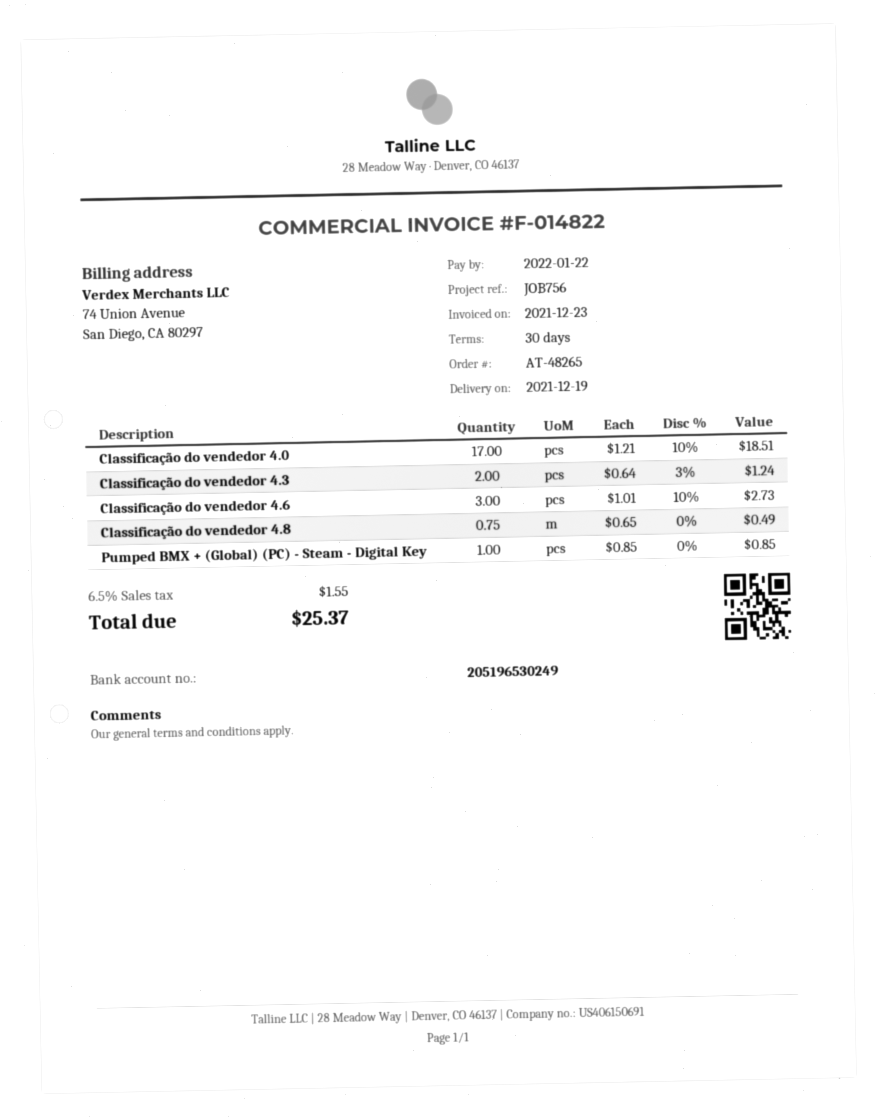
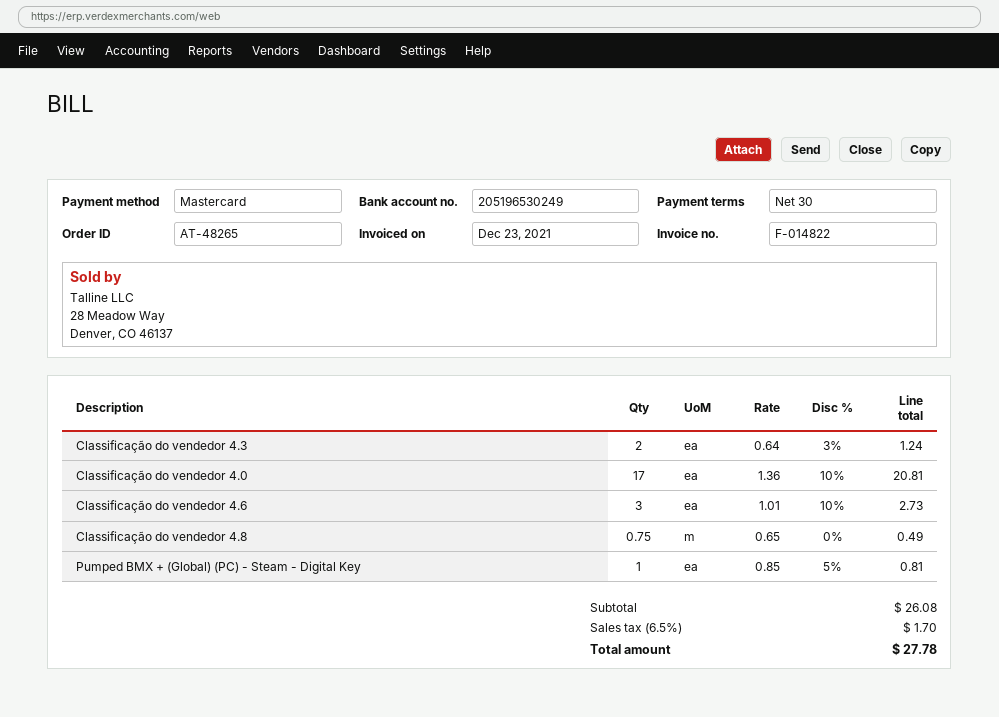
Classificação do vendedor 4.0: 17 x 1.21 - 10% = 18.51 -> 17 x 1.36 - 10% = 20.81
Pumped BMX + (Global) (PC) - Steam - Digital Key: 1 x 0.85 = 0.85 -> 1 x 0.85 - 5% = 0.81
tax: 6.5% = 1.55 -> 6.5% = 1.70
total: 25.37 -> 27.78

